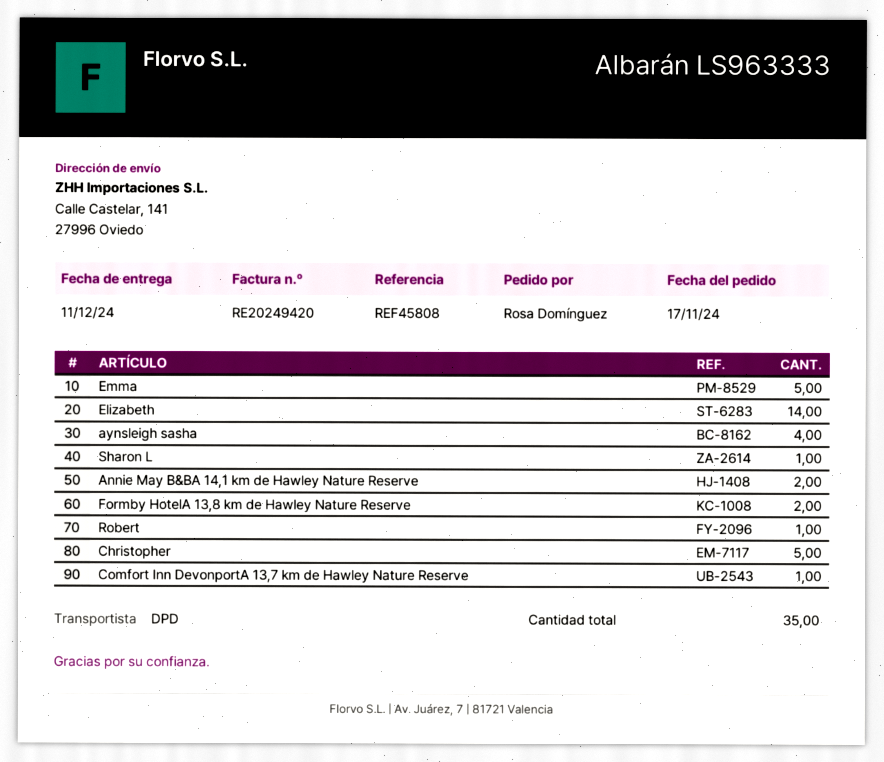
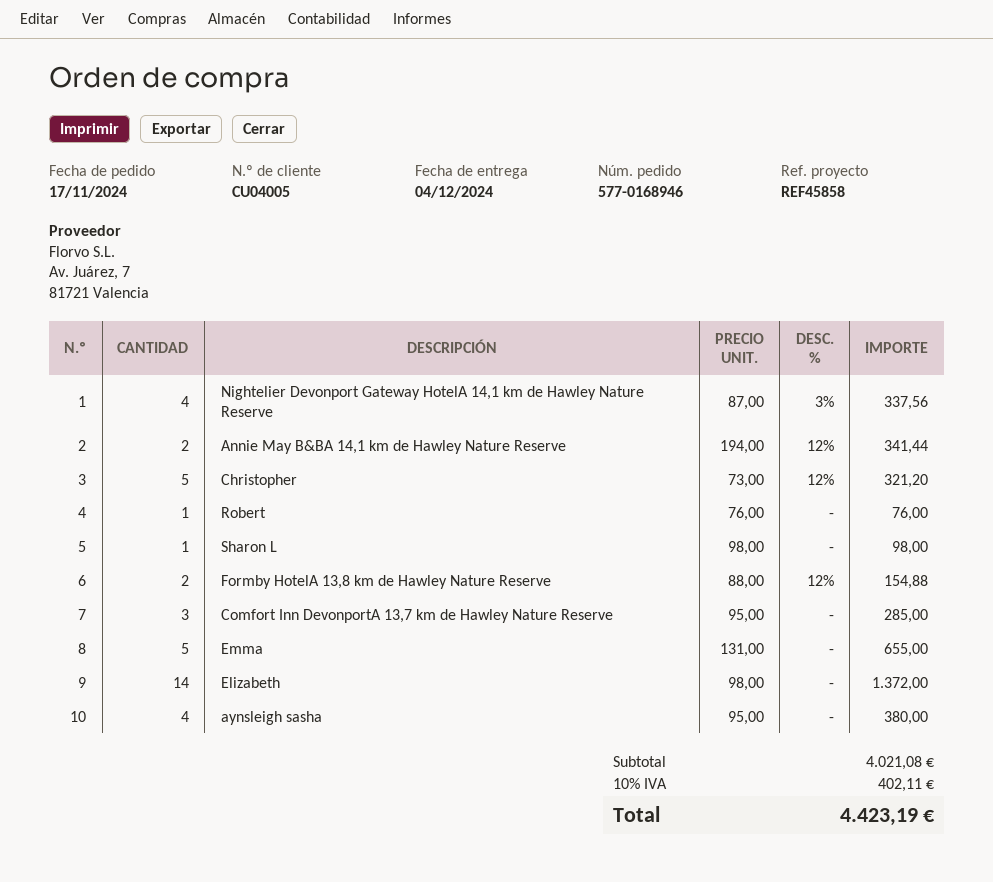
delivery date: 2024-12-11 -> 2024-12-04
reference: REF45808 -> REF45858
Comfort Inn DevonportA 13,7 km de Hawley Nature Reserve: 1 -> 3
Nightelier Devonport Gateway HotelA 14,1 km de Hawley Nature Reserve: none -> 4

